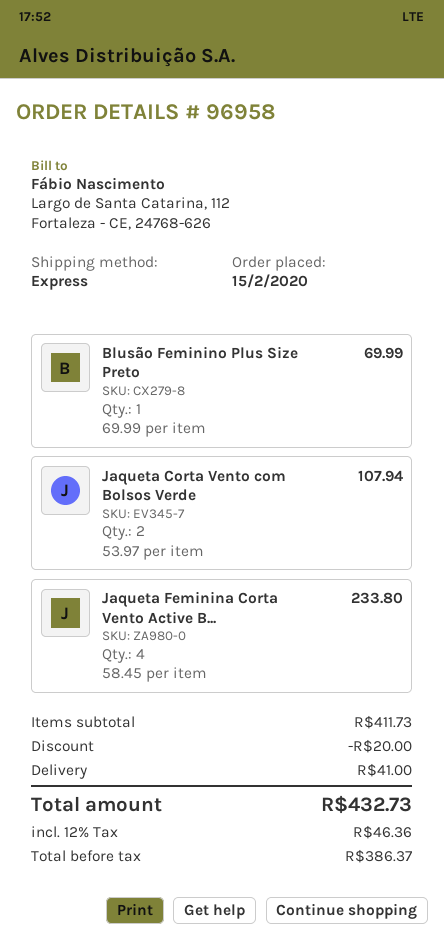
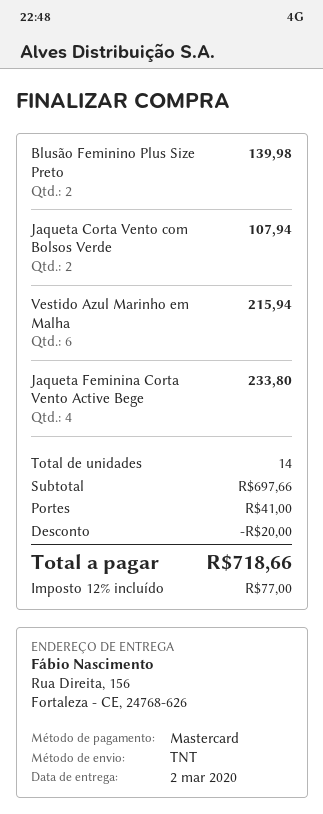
shipping method: express -> TNT
Blusão Feminino Plus Size Preto: 1 for 69.99 -> 2 for 139.98
Vestido Azul Marinho em Malha: none -> 6 for 215.94
subtotal: 411.73 -> 697.66
tax: 12% = 46.36 -> 12% = 77.00
total: 432.73 -> 718.66

